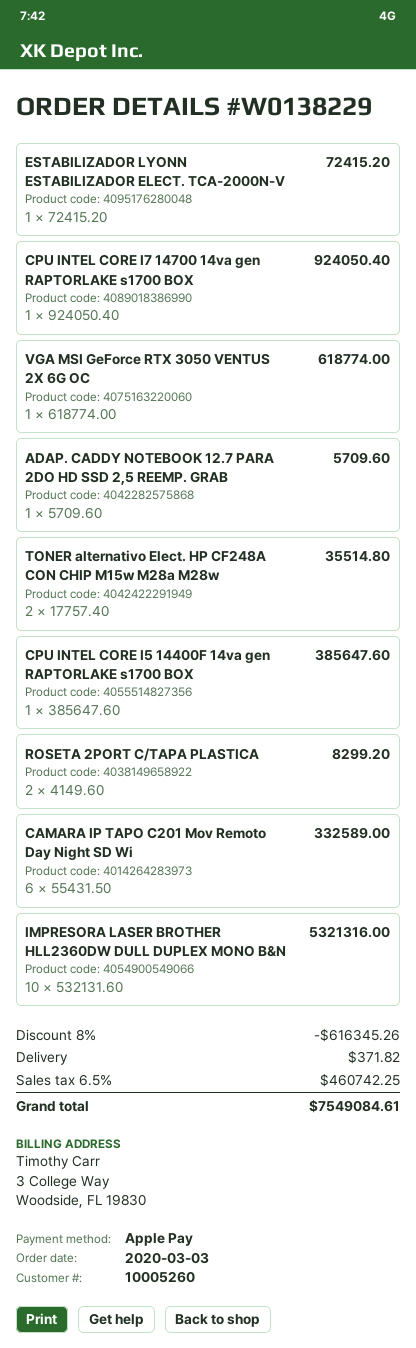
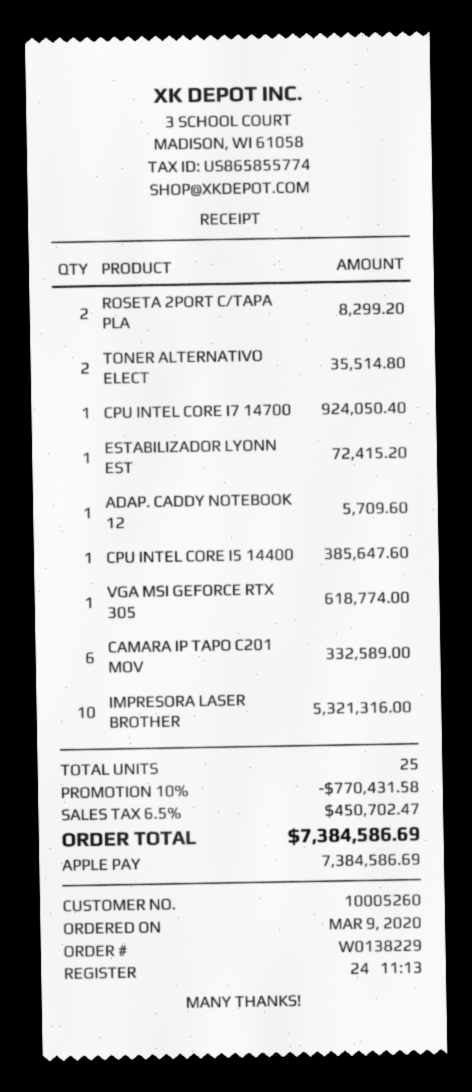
order date: 2020-03-03 -> 2020-03-09
discount: 8% = 616345.26 -> 10% = 770431.58
shipping: 371.82 -> none
tax: 6.5% = 460742.25 -> 6.5% = 450702.47
total: 7549084.61 -> 7384586.69

